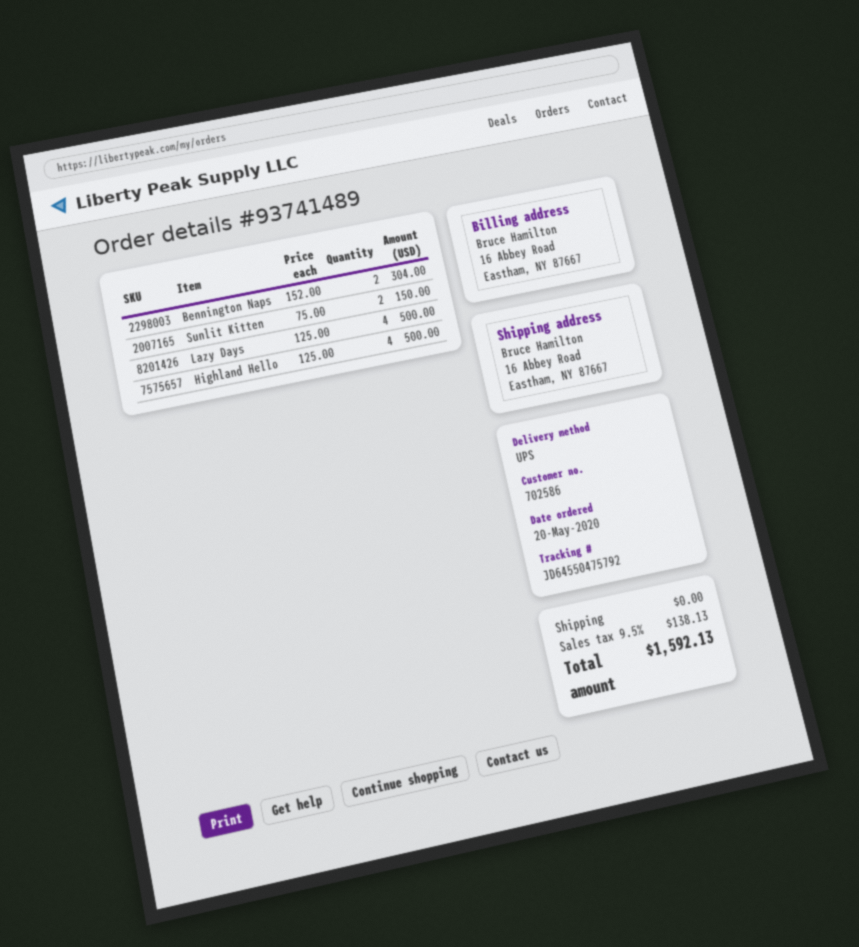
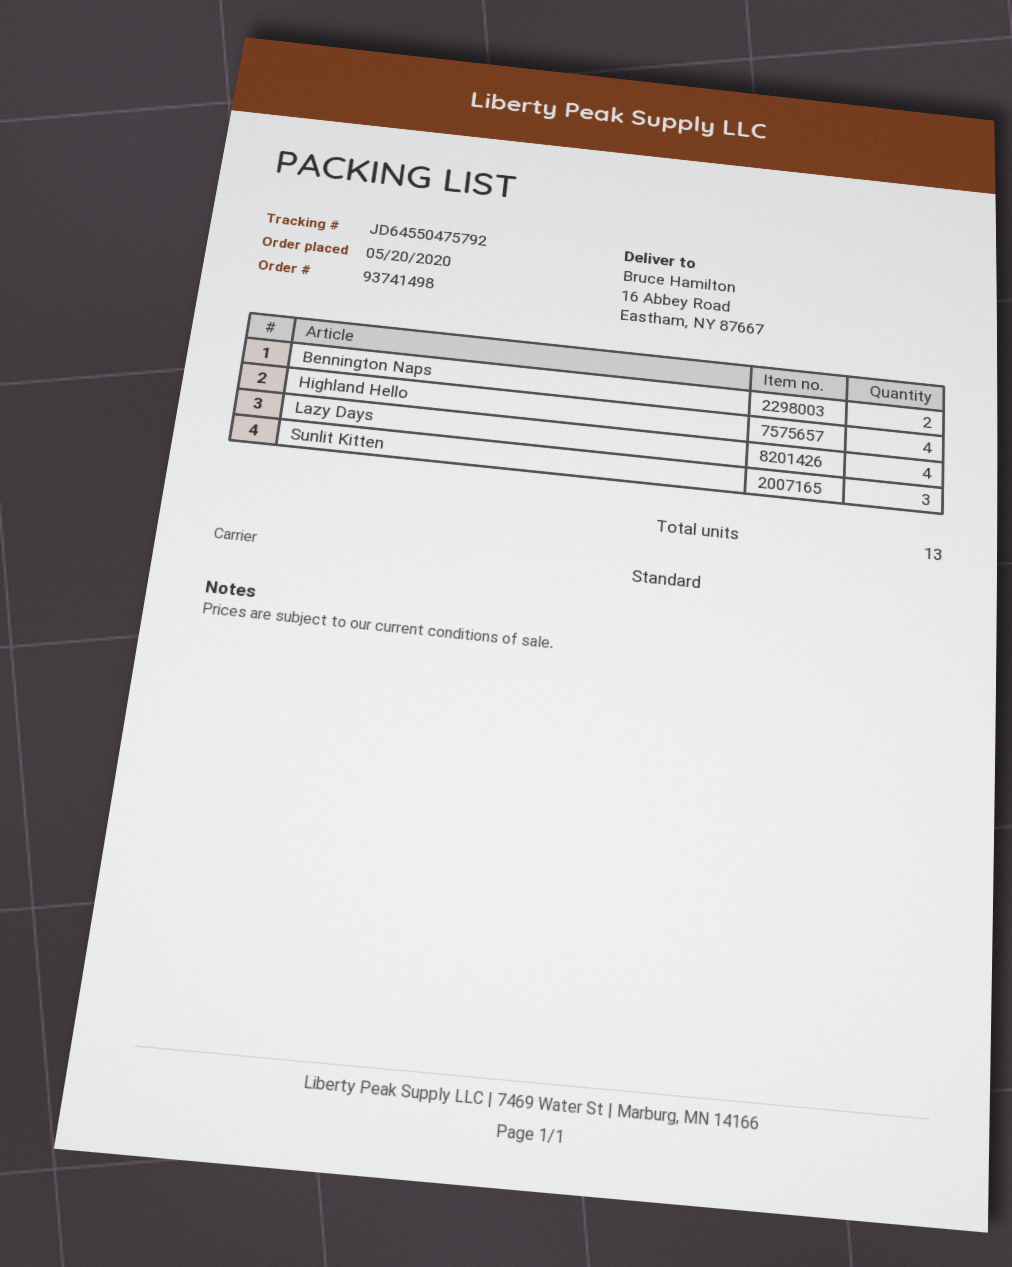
order number: 93741489 -> 93741498
shipping method: UPS -> standard
Sunlit Kitten: 2 -> 3

